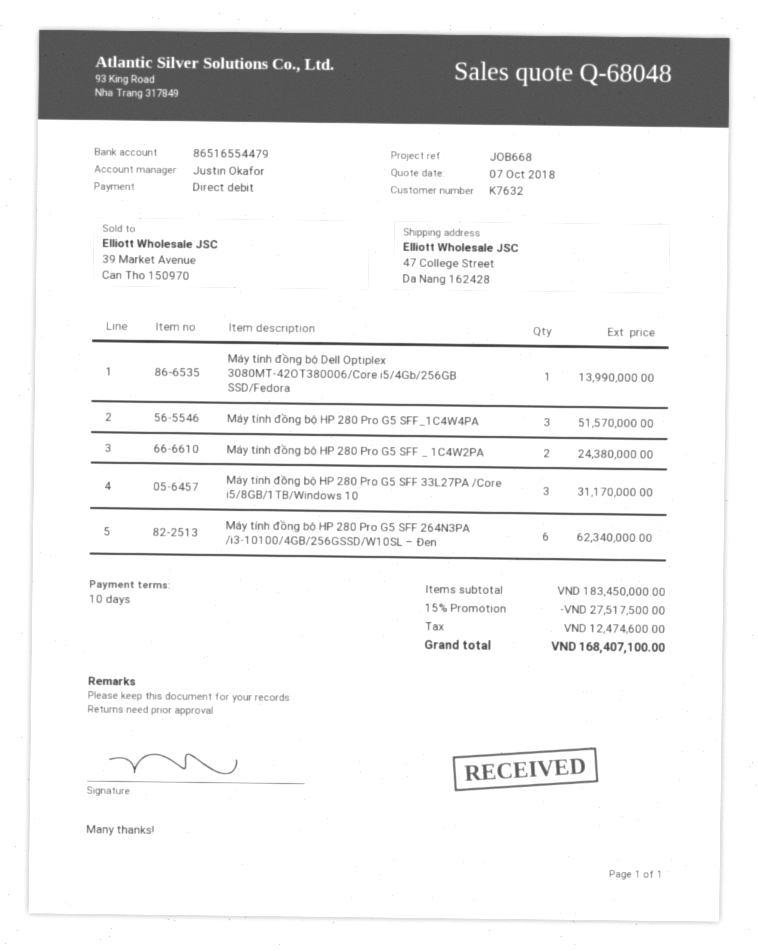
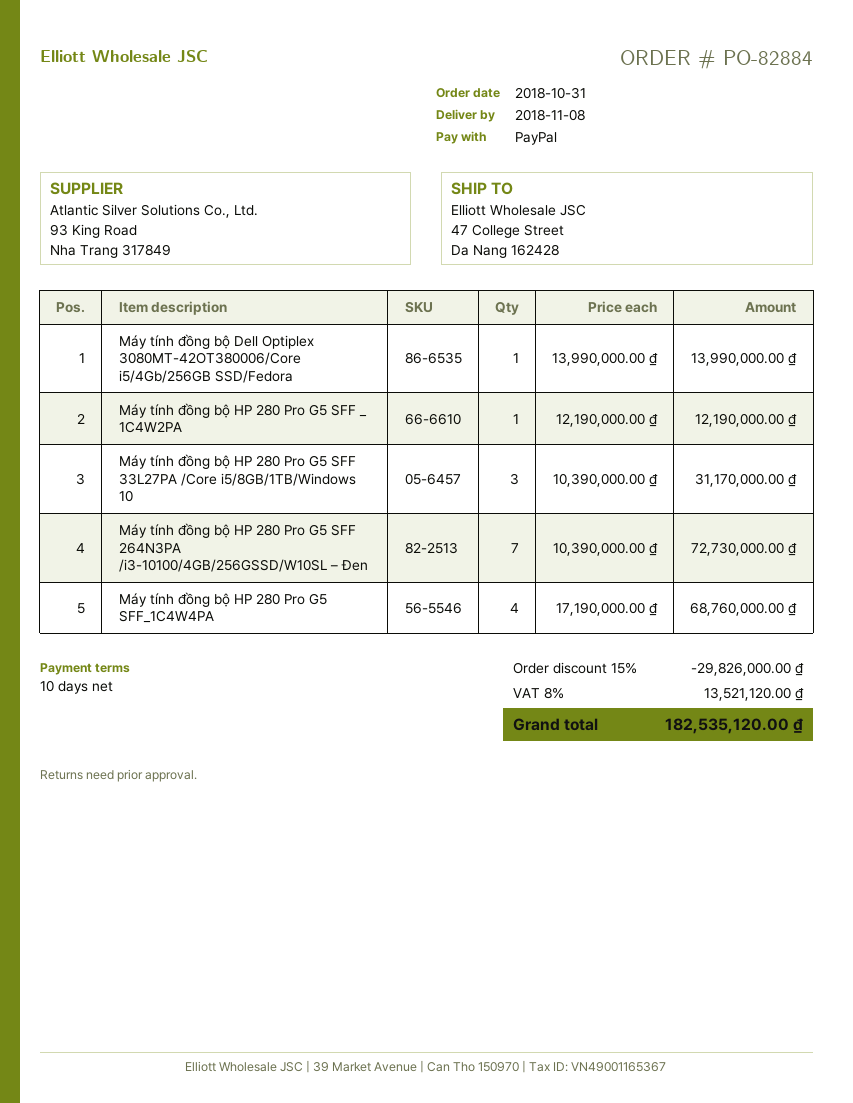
payment method: direct debit -> PayPal
Máy tính đồng bộ HP 280 Pro G5 SFF_1C4W4PA: 3 for 51570000.00 -> 4 for 68760000.00
Máy tính đồng bộ HP 280 Pro G5 SFF _ 1C4W2PA: 2 for 24380000.00 -> 1 for 12190000.00
Máy tính đồng bộ HP 280 Pro G5 SFF 264N3PA /i3-10100/4GB/256GSSD/W10SL – Đen: 6 for 62340000.00 -> 7 for 72730000.00
discount: 15% = 27517500.00 -> 15% = 29826000.00
tax: 12474600.00 -> 13521120.00
total: 168407100.00 -> 182535120.00

